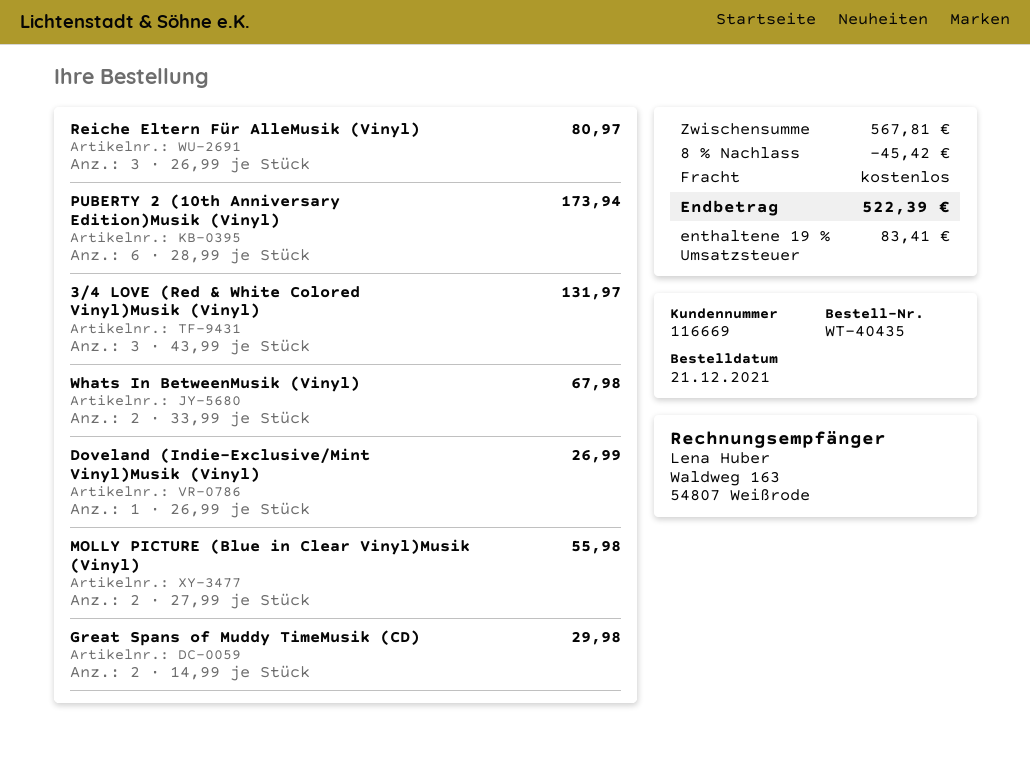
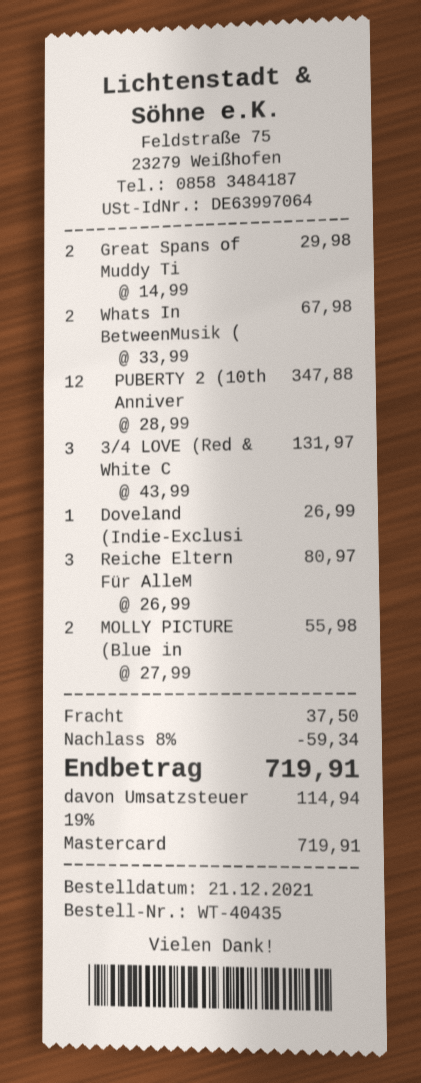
PUBERTY 2 (10th Anniversary Edition)Musik (Vinyl): 6 x 28.99 = 173.94 -> 12 x 28.99 = 347.88
discount: 8% = 45.42 -> 8% = 59.34
shipping: 0.00 -> 37.50
tax: 19% = 83.41 -> 19% = 114.94
total: 522.39 -> 719.91

